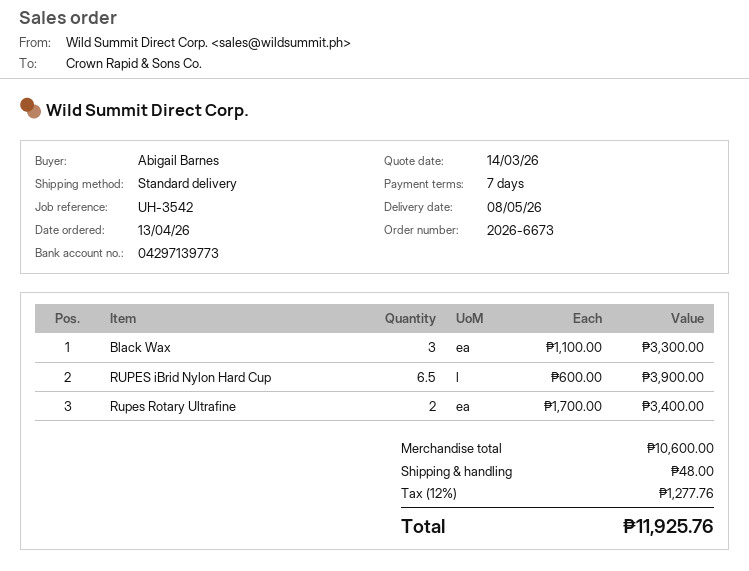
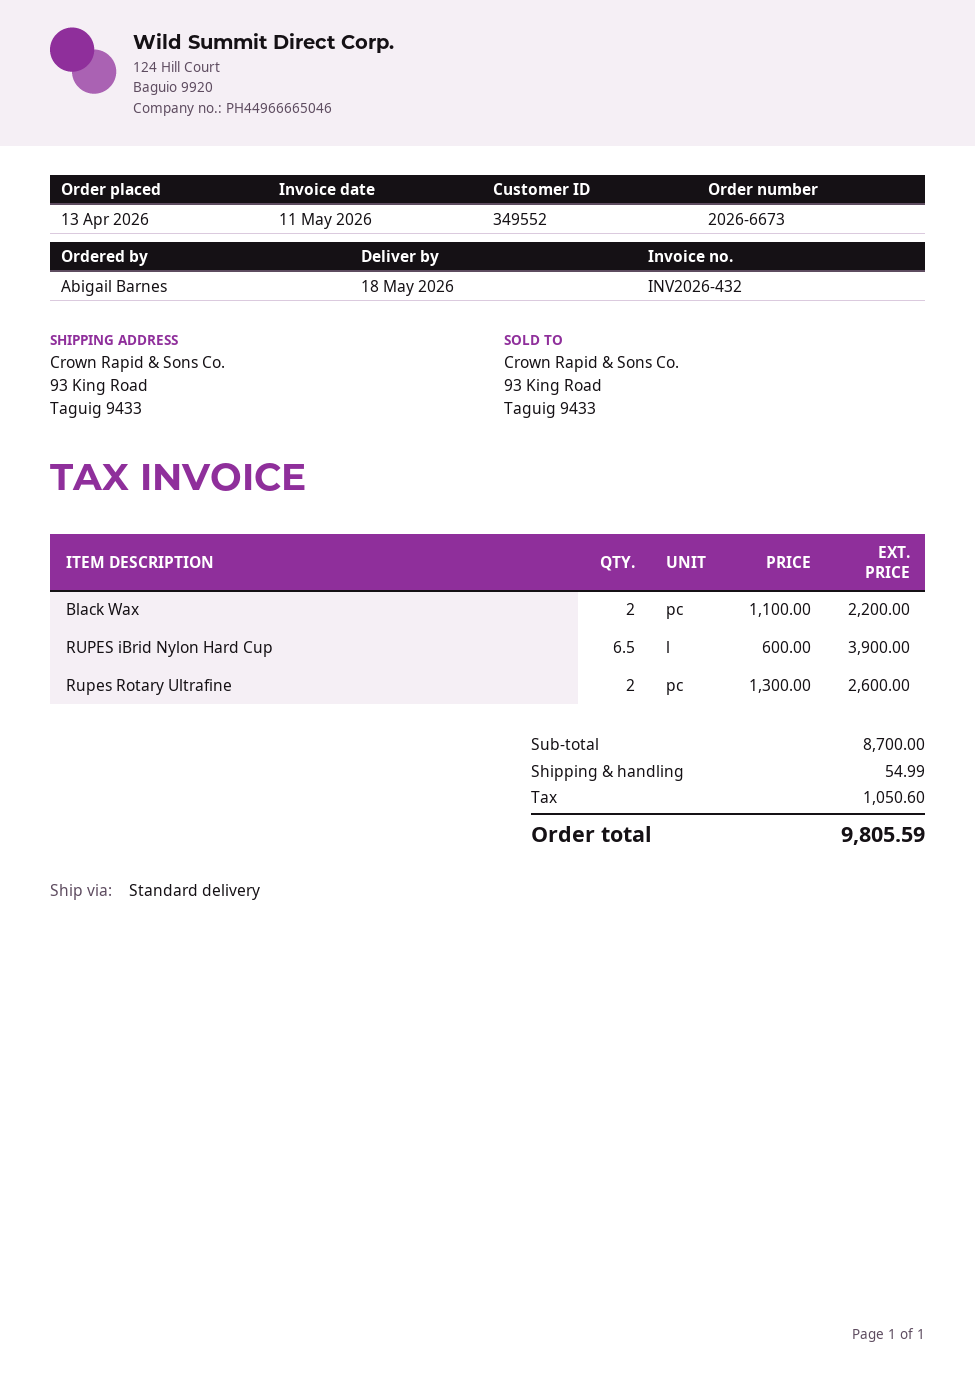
delivery date: 2026-05-08 -> 2026-05-18
Black Wax: 3 x 1100.00 = 3300.00 -> 2 x 1100.00 = 2200.00
Rupes Rotary Ultrafine: 2 x 1700.00 = 3400.00 -> 2 x 1300.00 = 2600.00
subtotal: 10600.00 -> 8700.00
shipping: 48.00 -> 54.99
tax: 1277.76 -> 1050.60
total: 11925.76 -> 9805.59

